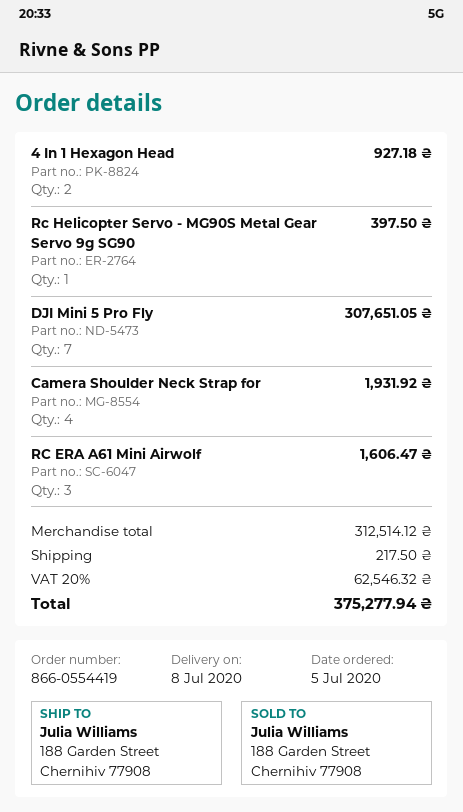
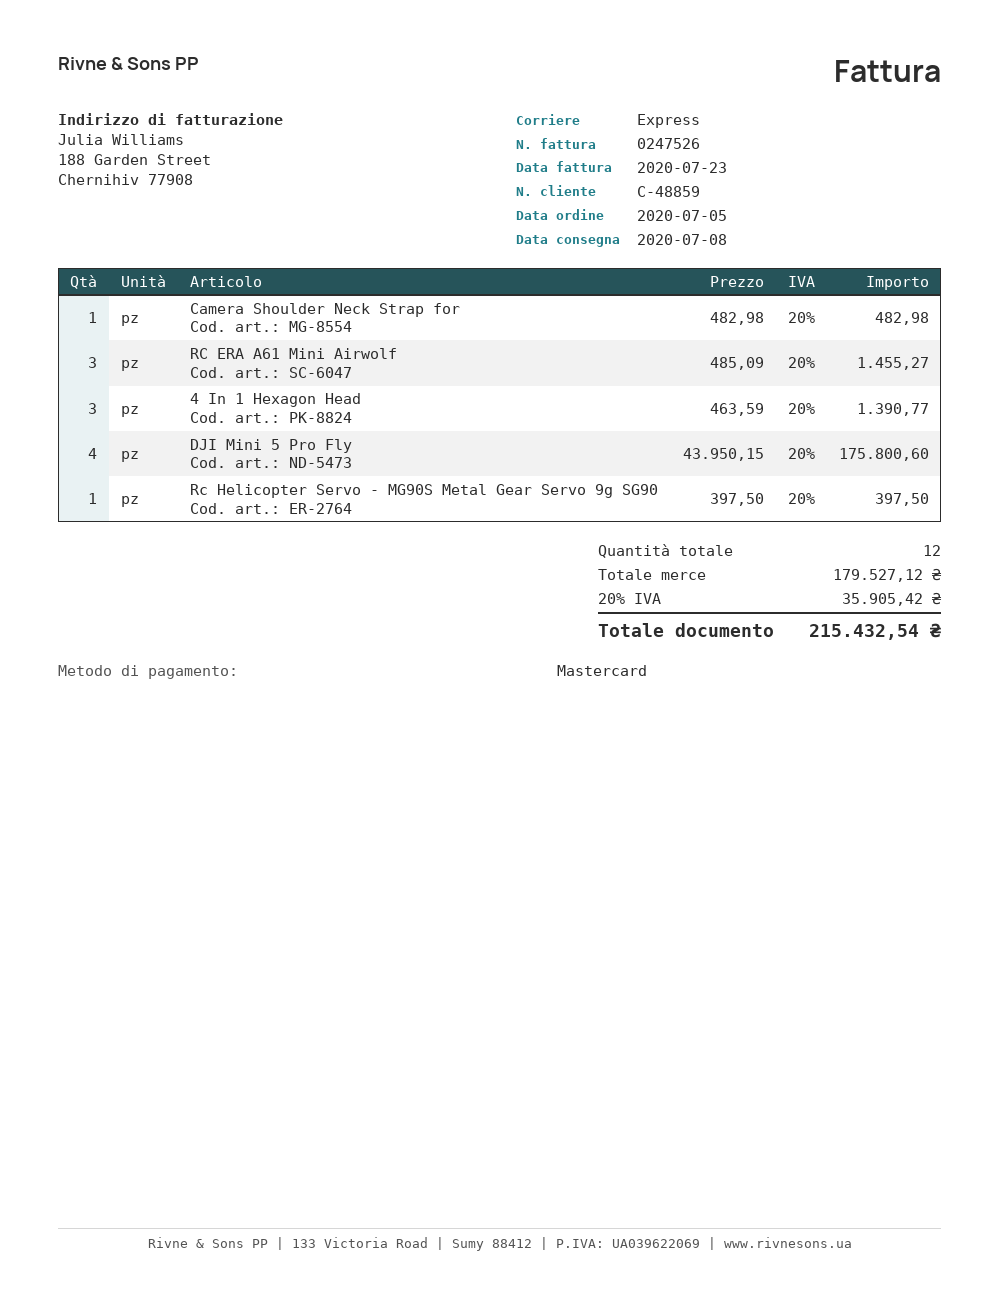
4 In 1 Hexagon Head: 2 for 927.18 -> 3 for 1390.77
DJI Mini 5 Pro Fly: 7 for 307651.05 -> 4 for 175800.60
Camera Shoulder Neck Strap for: 4 for 1931.92 -> 1 for 482.98
RC ERA A61 Mini Airwolf: 3 for 1606.47 -> 3 for 1455.27
subtotal: 312514.12 -> 179527.12
shipping: 217.50 -> none
tax: 20% = 62546.32 -> 20% = 35905.42
total: 375277.94 -> 215432.54

